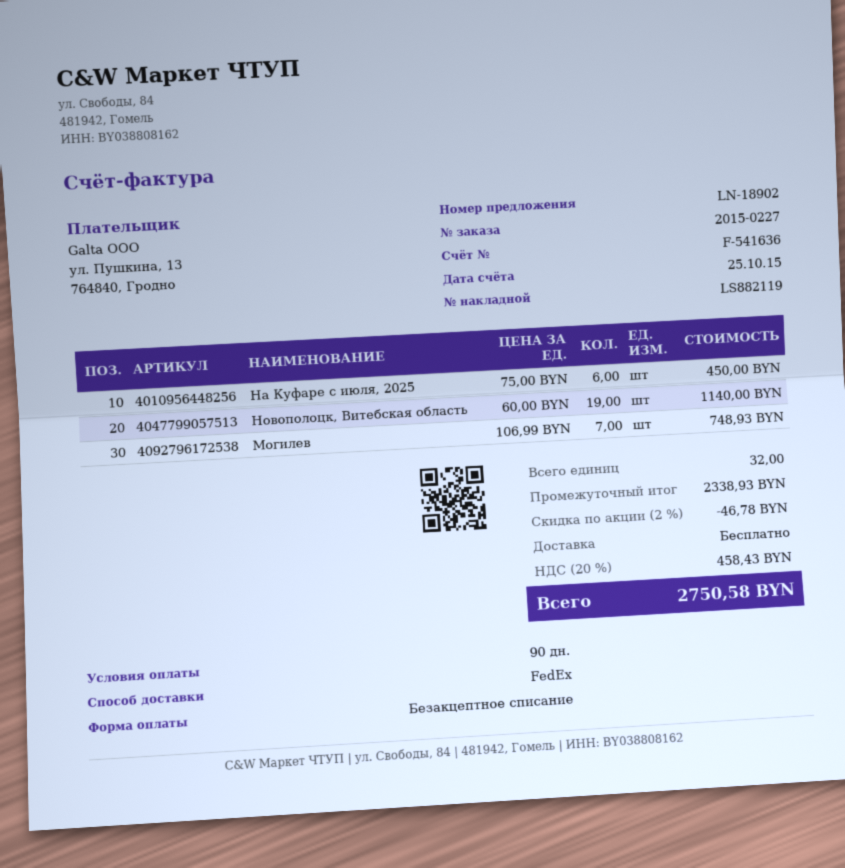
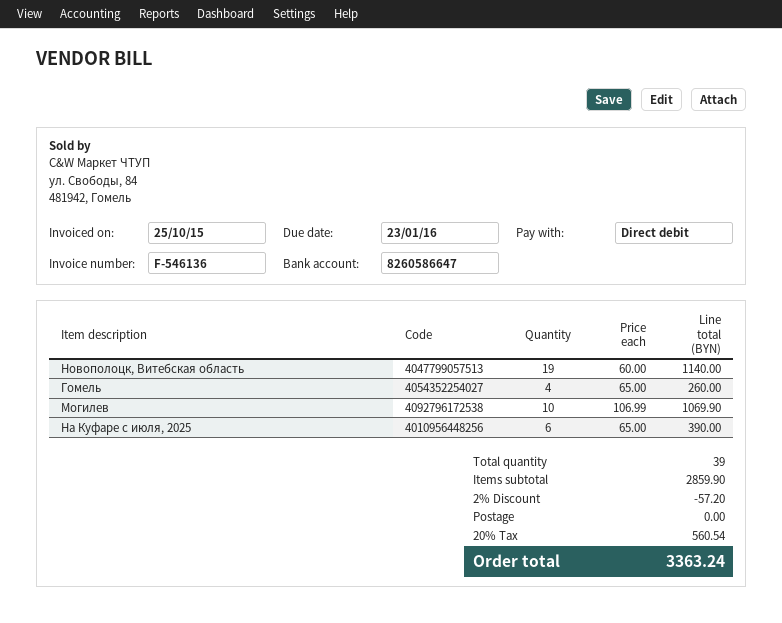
invoice number: F-541636 -> F-546136
На Куфаре с июля, 2025: 6 x 75.00 = 450.00 -> 6 x 65.00 = 390.00
Могилев: 7 x 106.99 = 748.93 -> 10 x 106.99 = 1069.90
Гомель: none -> 4 x 65.00 = 260.00
total quantity: 32 -> 39
subtotal: 2338.93 -> 2859.90
discount: 2% = 46.78 -> 2% = 57.20
tax: 20% = 458.43 -> 20% = 560.54
total: 2750.58 -> 3363.24

